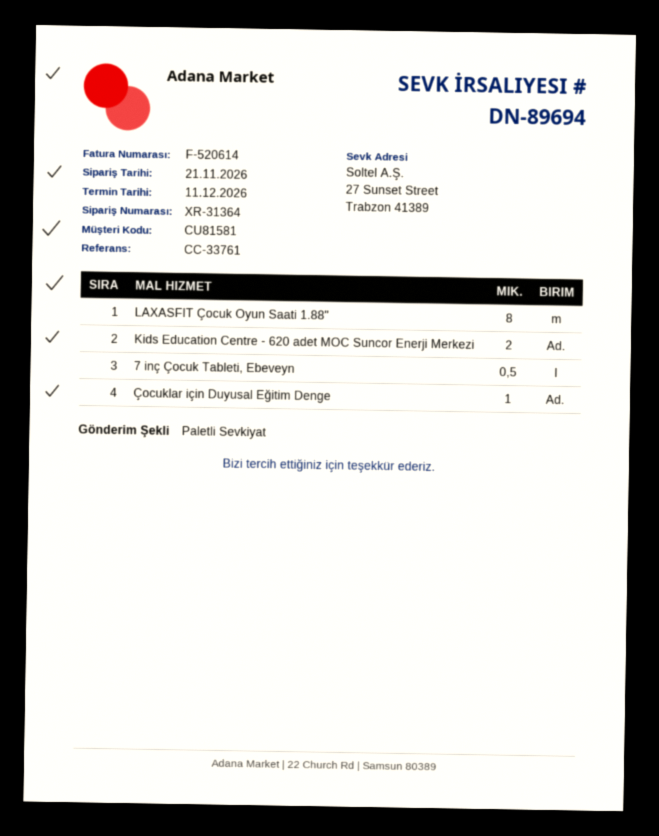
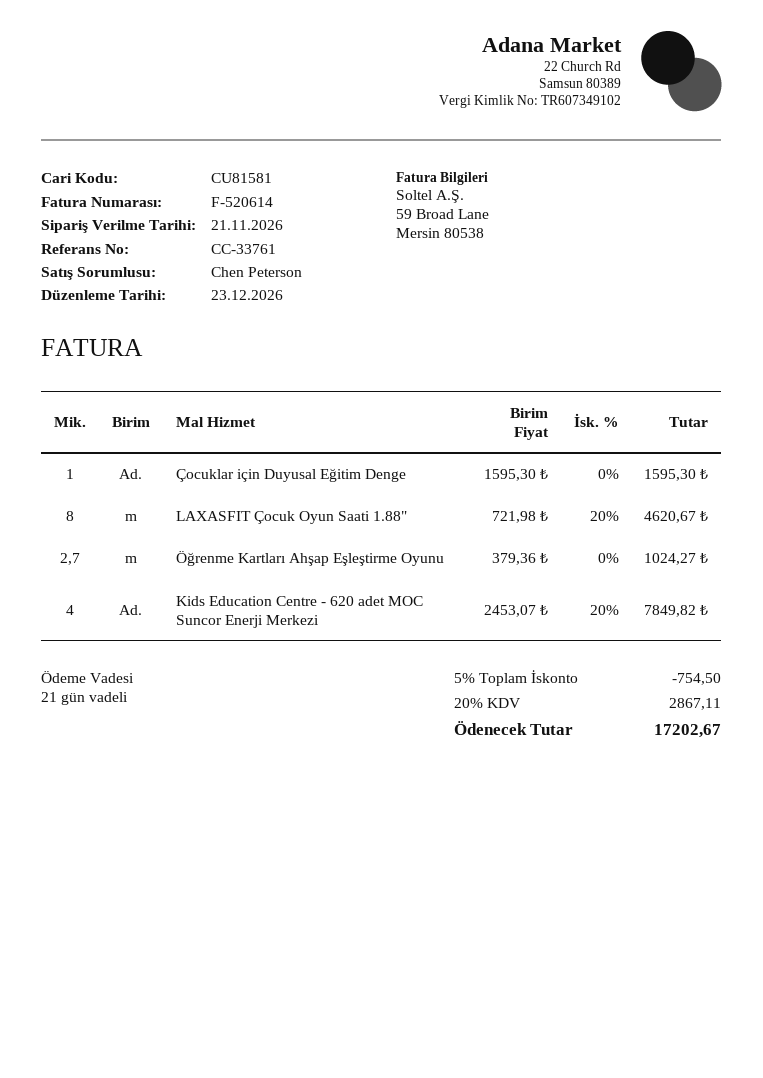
Kids Education Centre - 620 adet MOC Suncor Enerji Merkezi: 2 -> 4
7 inç Çocuk Tableti, Ebeveyn: 0.5 -> none
Öğrenme Kartları Ahşap Eşleştirme Oyunu: none -> 2.7

